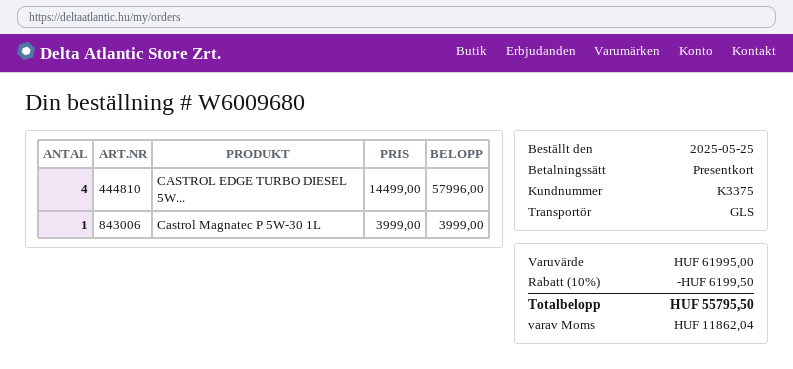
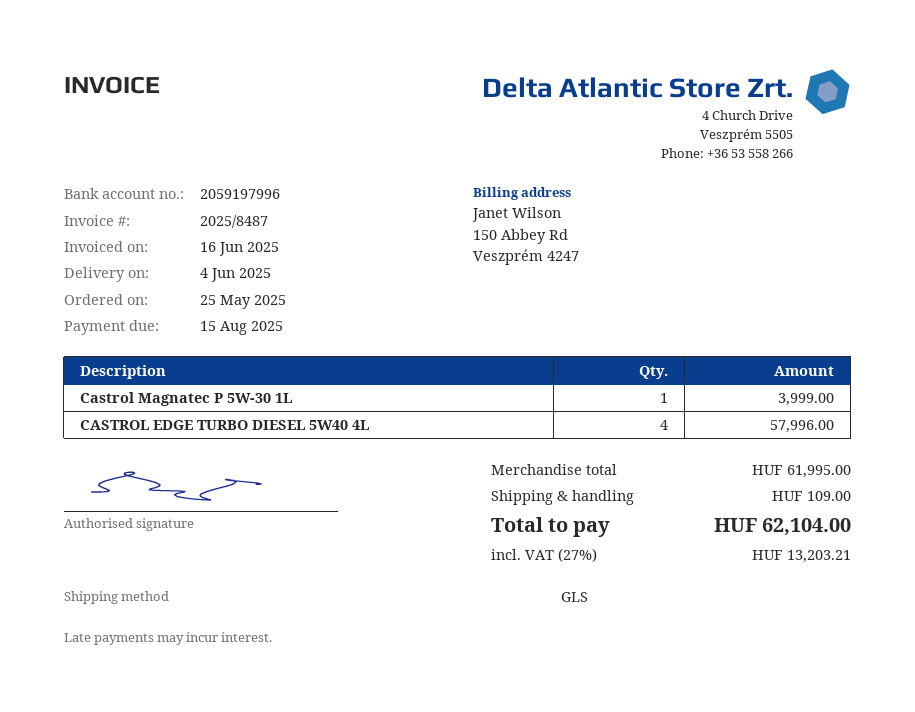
discount: 10% = 6199.50 -> none
shipping: none -> 109.00
tax: 11862.04 -> 13203.21
total: 55795.50 -> 62104.00

